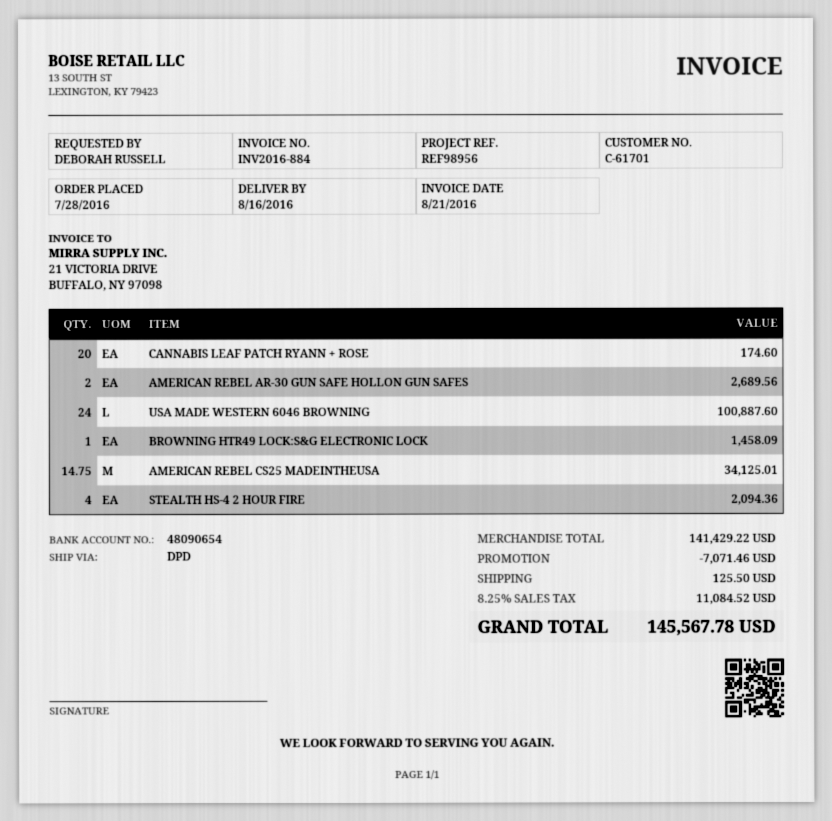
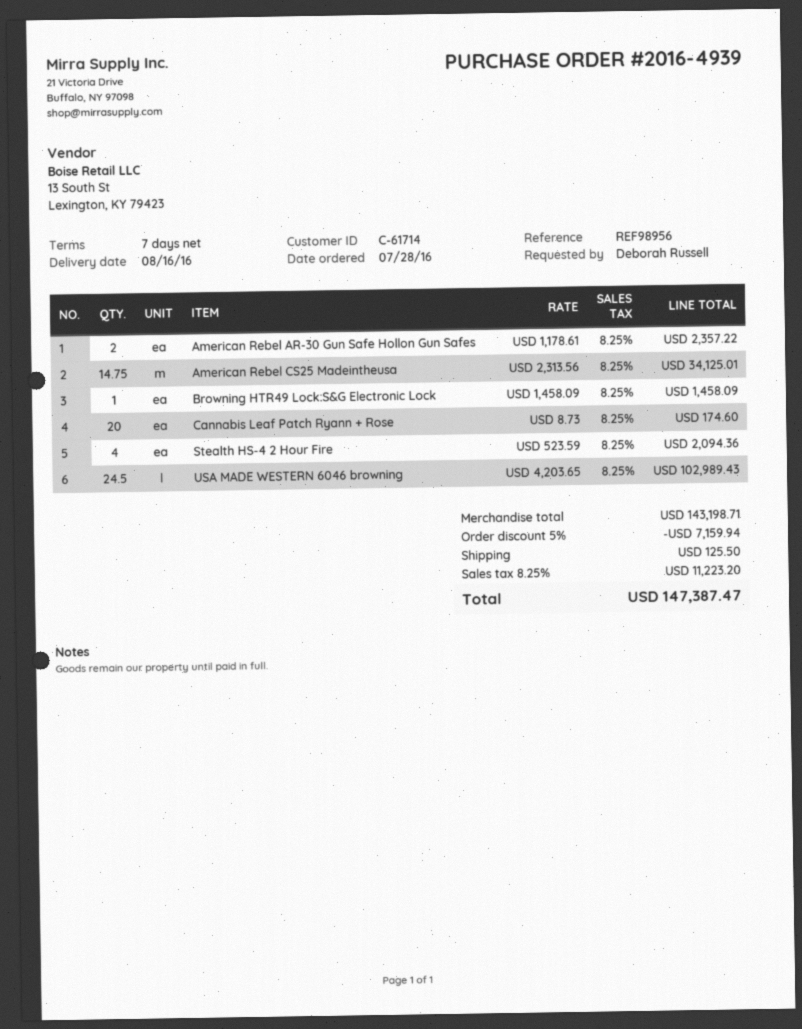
customer number: C-61701 -> C-61714
AMERICAN REBEL AR-30 GUN SAFE HOLLON GUN SAFES: 2 for 2689.56 -> 2 for 2357.22
USA MADE WESTERN 6046 BROWNING: 24 for 100887.60 -> 24.5 for 102989.43
subtotal: 141429.22 -> 143198.71
discount: 7071.46 -> 7159.94
tax: 8.25% = 11084.52 -> 8.25% = 11223.20
total: 145567.78 -> 147387.47

